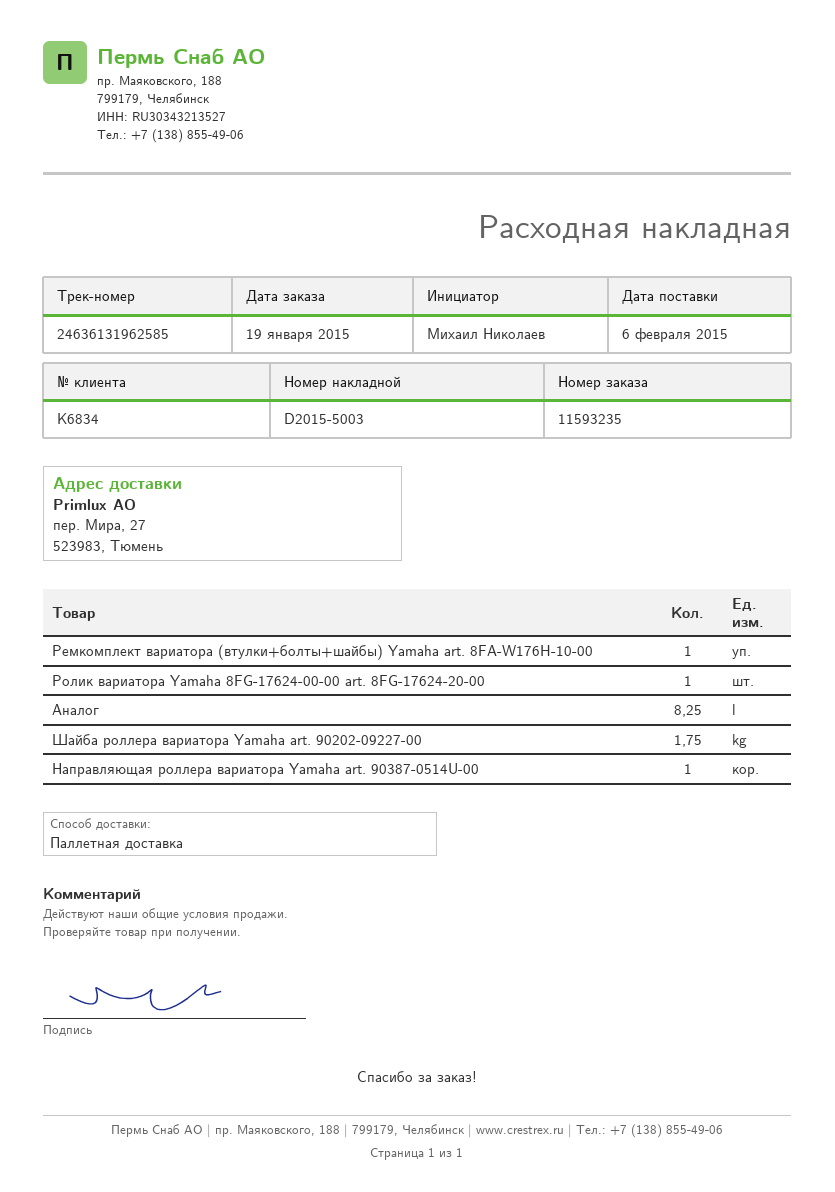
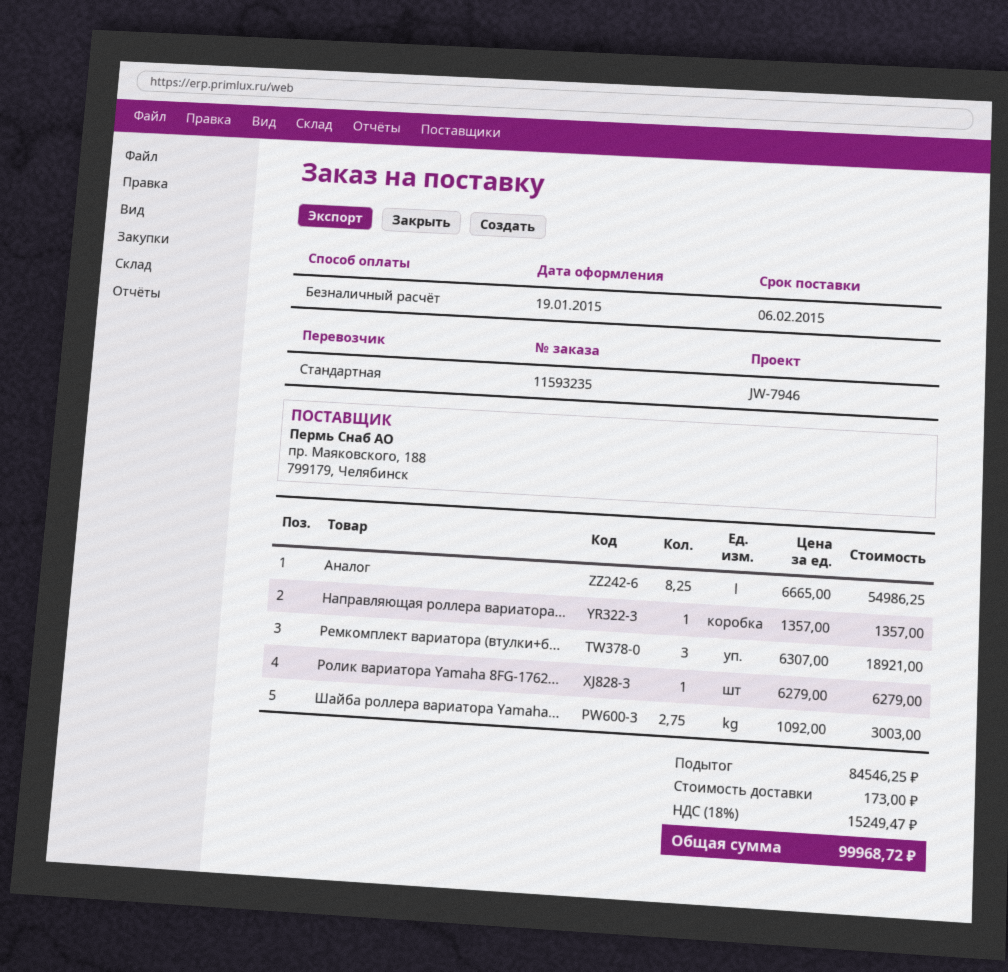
shipping method: pallet freight -> standard
Ремкомплект вариатора (втулки+болты+шайбы) Yamaha art. 8FA-W176H-10-00: 1 -> 3
Шайба роллера вариатора Yamaha art. 90202-09227-00: 1.75 -> 2.75

